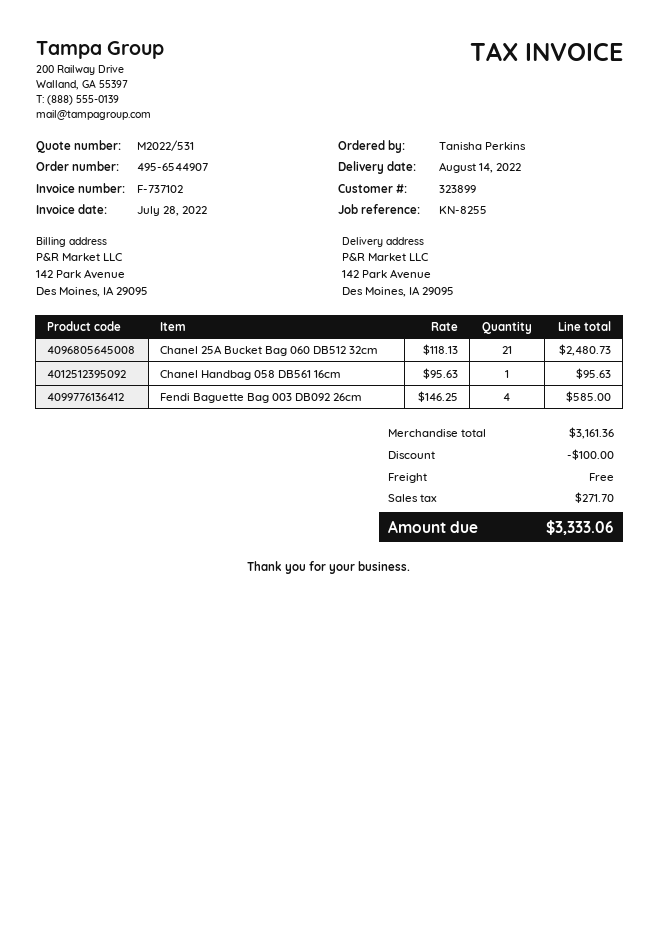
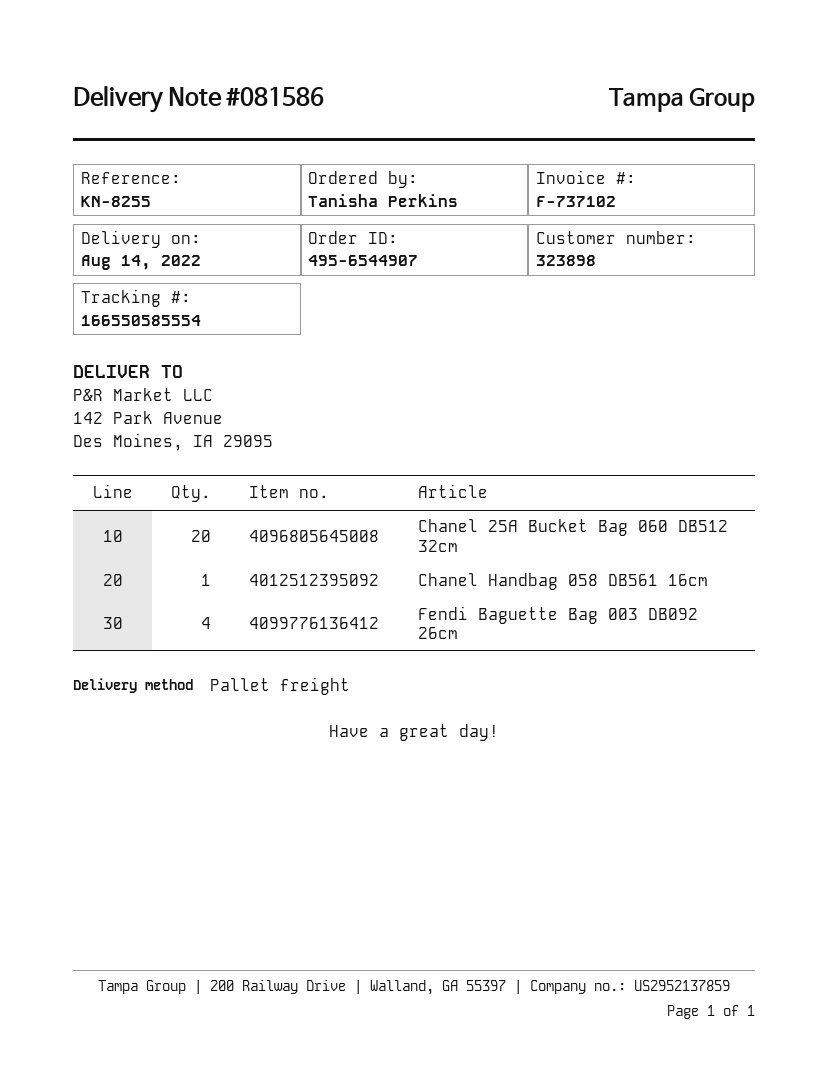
customer number: 323899 -> 323898
Chanel 25A Bucket Bag 060 DB512 32cm: 21 -> 20

